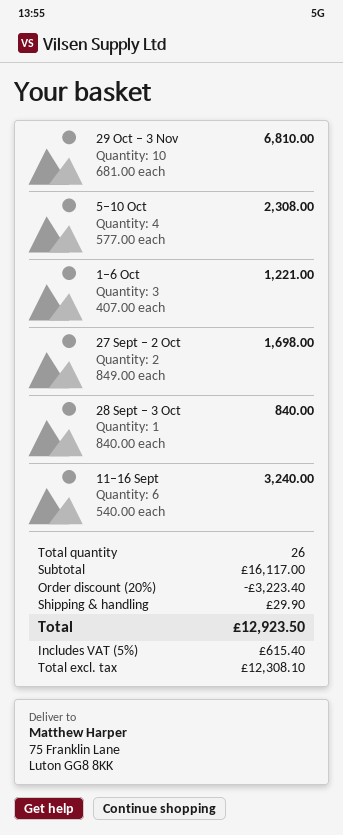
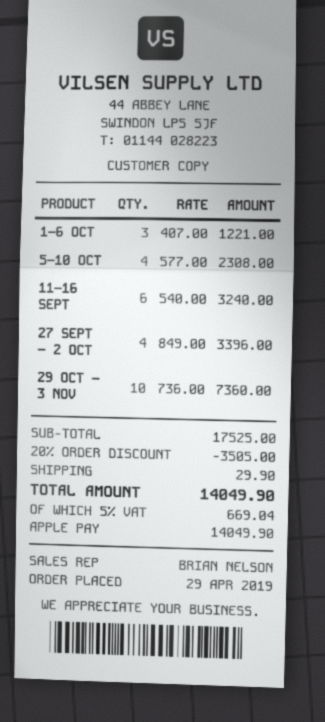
29 Oct – 3 Nov: 10 x 681.00 = 6810.00 -> 10 x 736.00 = 7360.00
27 Sept – 2 Oct: 2 x 849.00 = 1698.00 -> 4 x 849.00 = 3396.00
28 Sept – 3 Oct: 1 x 840.00 = 840.00 -> none
subtotal: 16117.00 -> 17525.00
discount: 20% = 3223.40 -> 20% = 3505.00
tax: 5% = 615.40 -> 5% = 669.04
total: 12923.50 -> 14049.90

